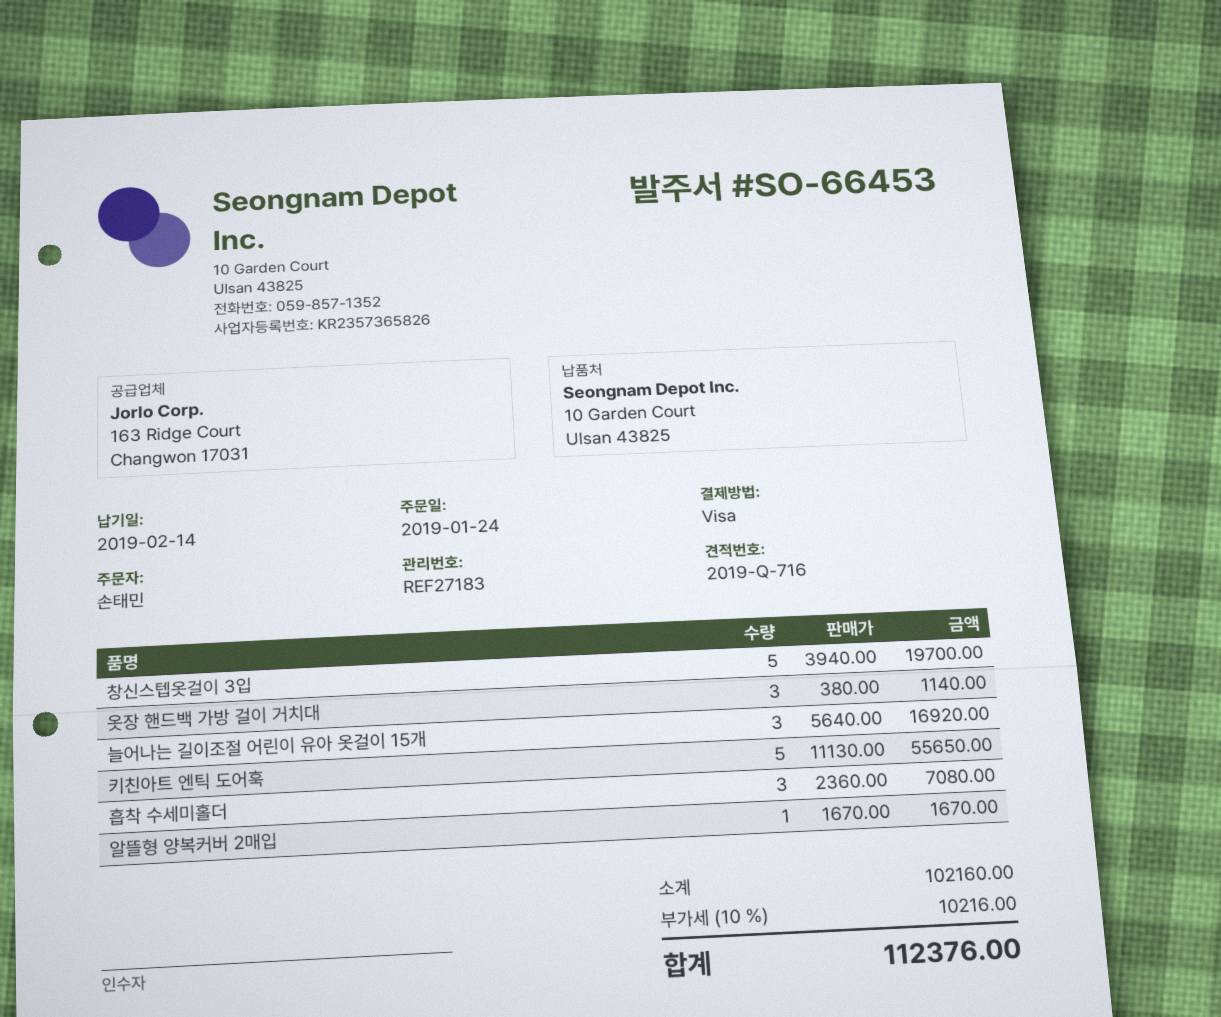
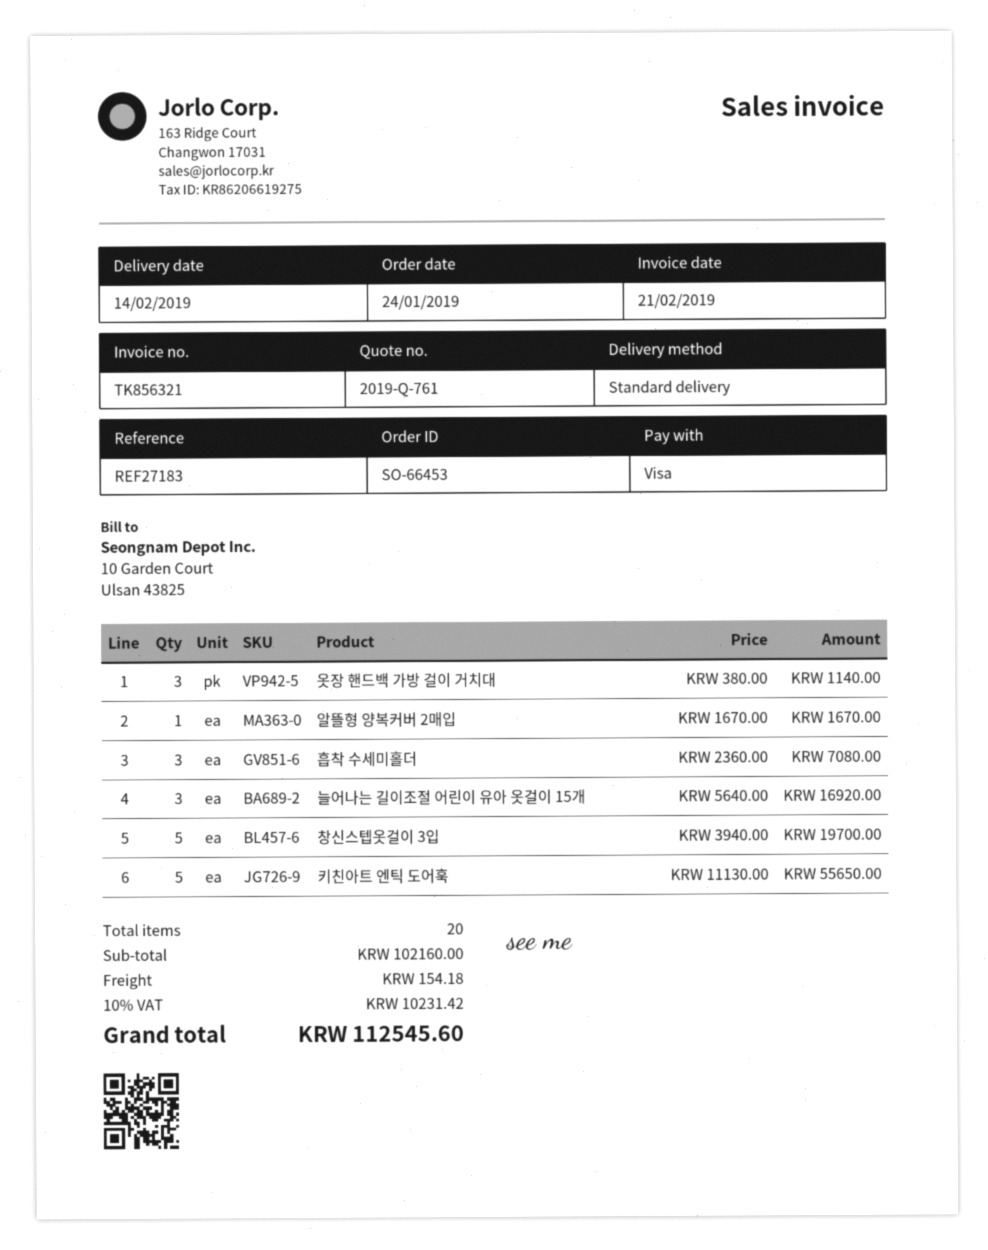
quote number: 2019-Q-716 -> 2019-Q-761
shipping: none -> 154.18
tax: 10% = 10216.00 -> 10% = 10231.42
total: 112376.00 -> 112545.60

